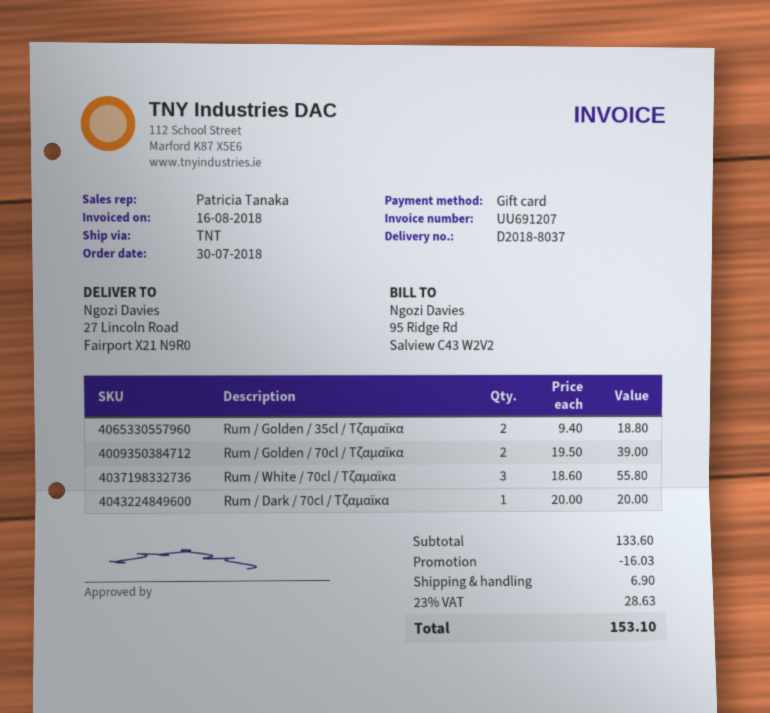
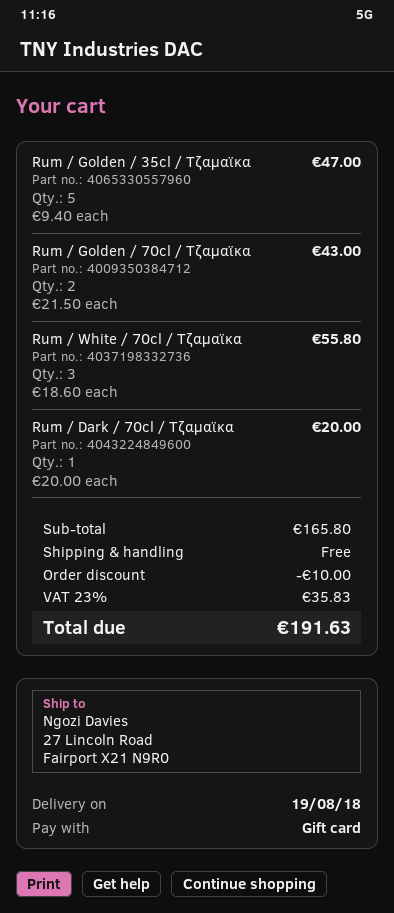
Rum / Golden / 35cl / Τζαμαϊκα: 2 x 9.40 = 18.80 -> 5 x 9.40 = 47.00
Rum / Golden / 70cl / Τζαμαϊκα: 2 x 19.50 = 39.00 -> 2 x 21.50 = 43.00
subtotal: 133.60 -> 165.80
discount: 16.03 -> 10.00
shipping: 6.90 -> 0.00
tax: 23% = 28.63 -> 23% = 35.83
total: 153.10 -> 191.63

